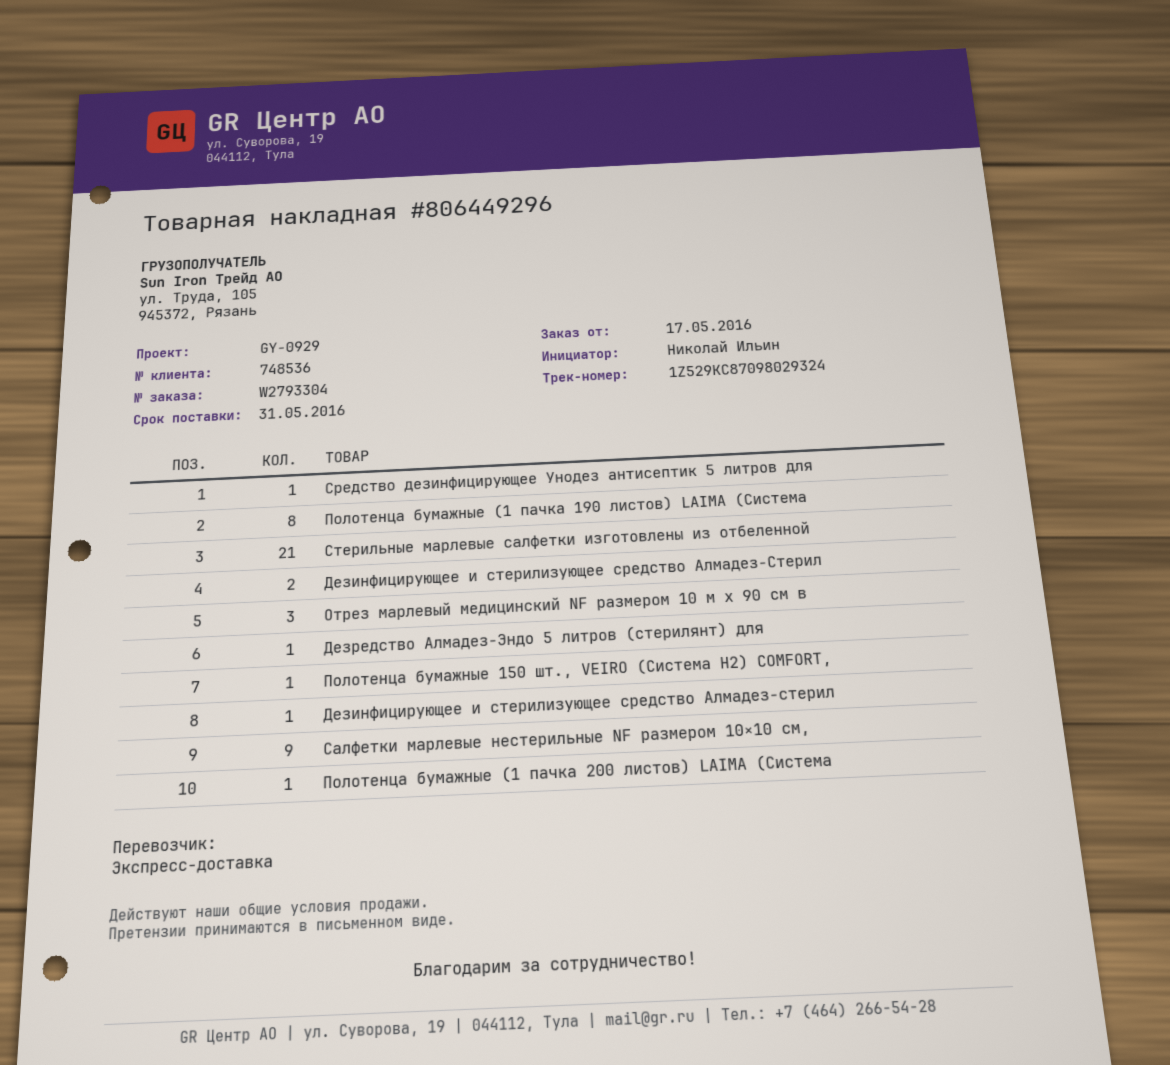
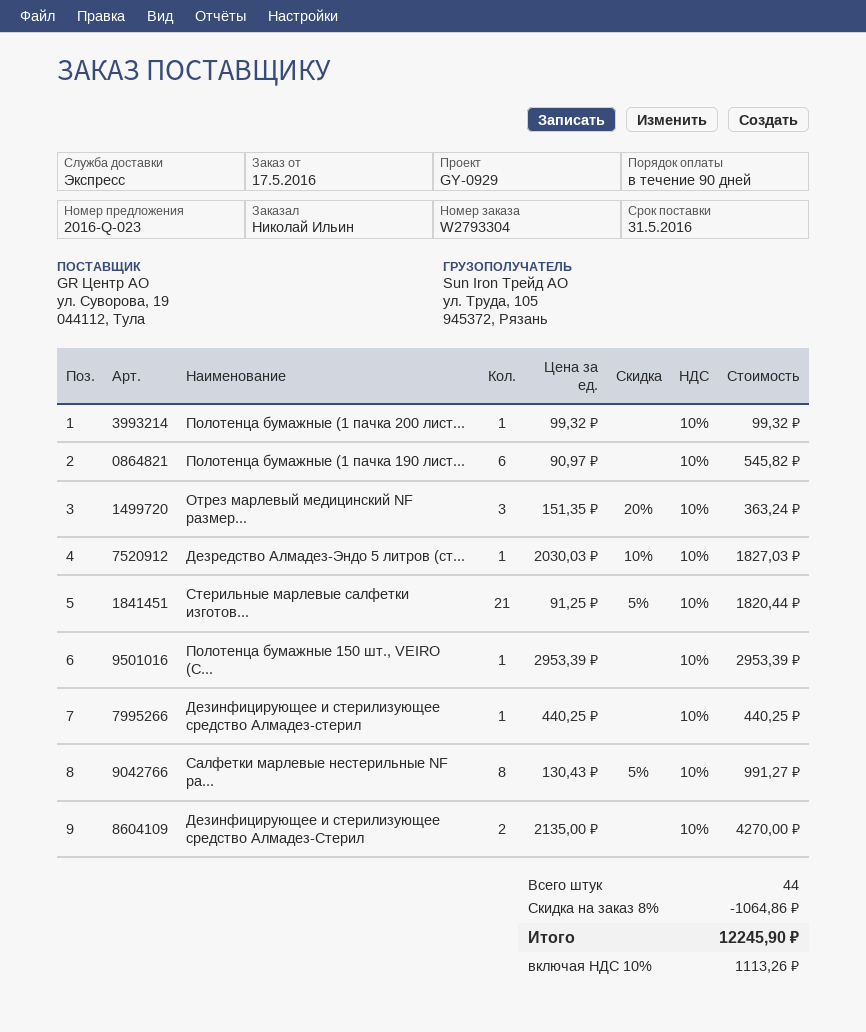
Средство дезинфицирующее Унодез антисептик 5 литров для: 1 -> none
Полотенца бумажные (1 пачка 190 листов) LAIMA (Система: 8 -> 6
Салфетки марлевые нестерильные NF размером 10×10 см,: 9 -> 8

